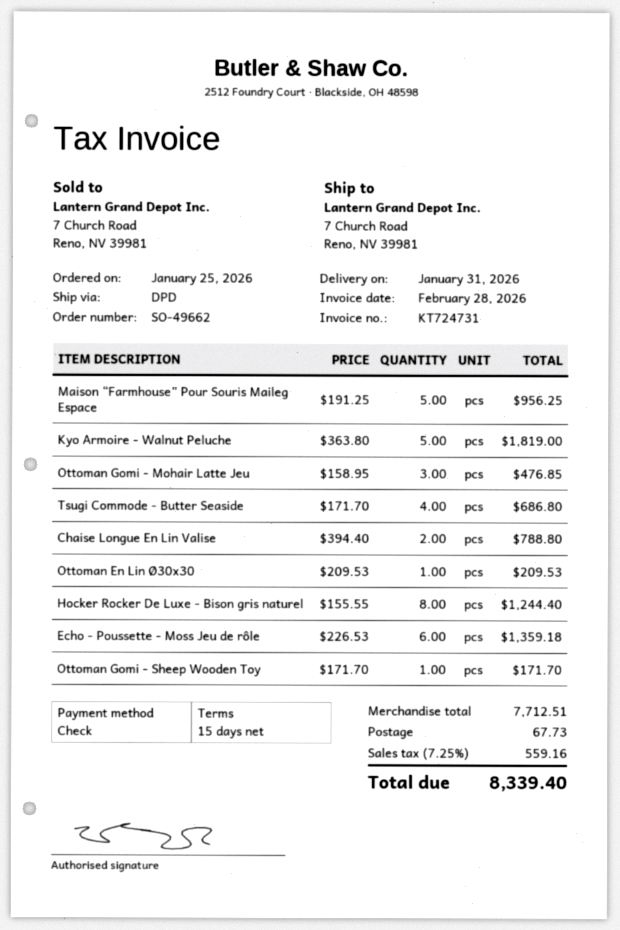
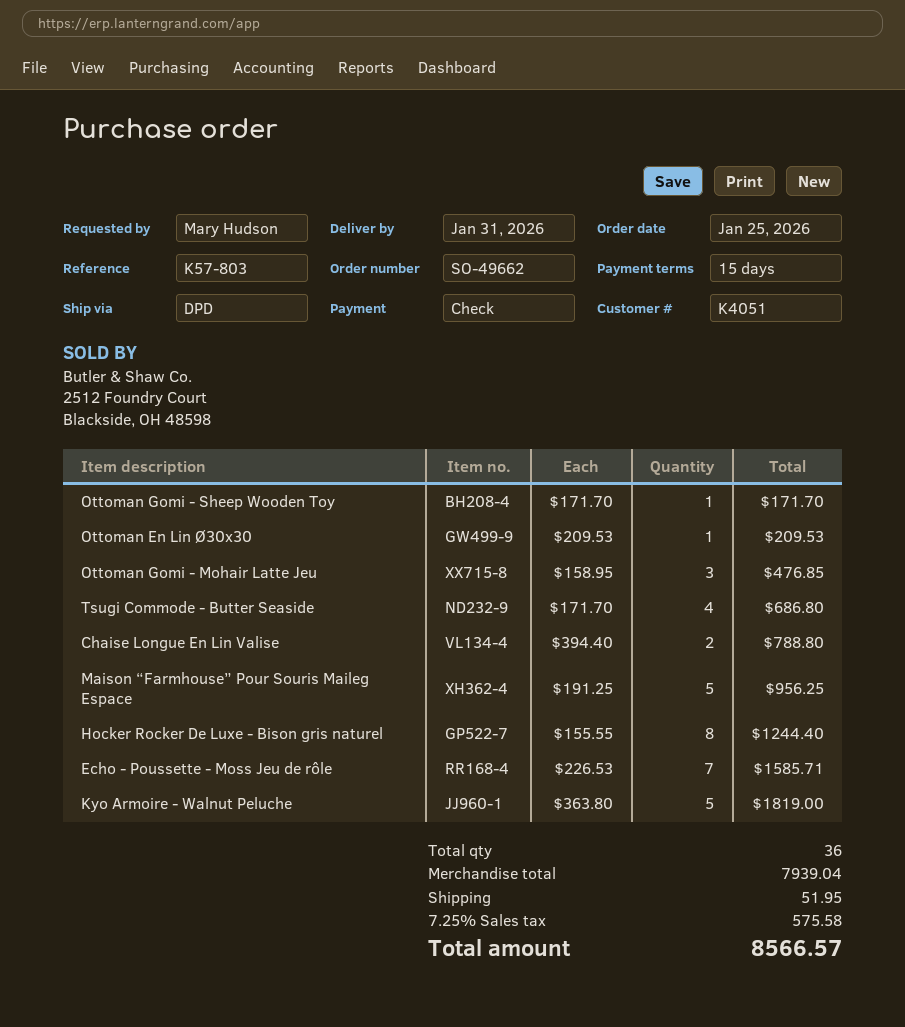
Echo - Poussette - Moss Jeu de rôle: 6 x 226.53 = 1359.18 -> 7 x 226.53 = 1585.71
subtotal: 7712.51 -> 7939.04
shipping: 67.73 -> 51.95
tax: 7.25% = 559.16 -> 7.25% = 575.58
total: 8339.40 -> 8566.57

